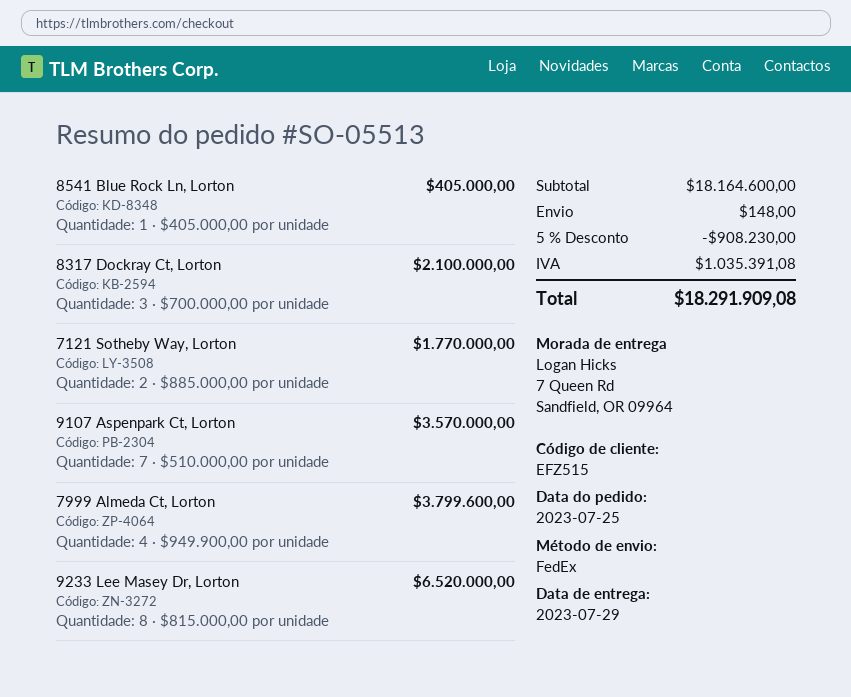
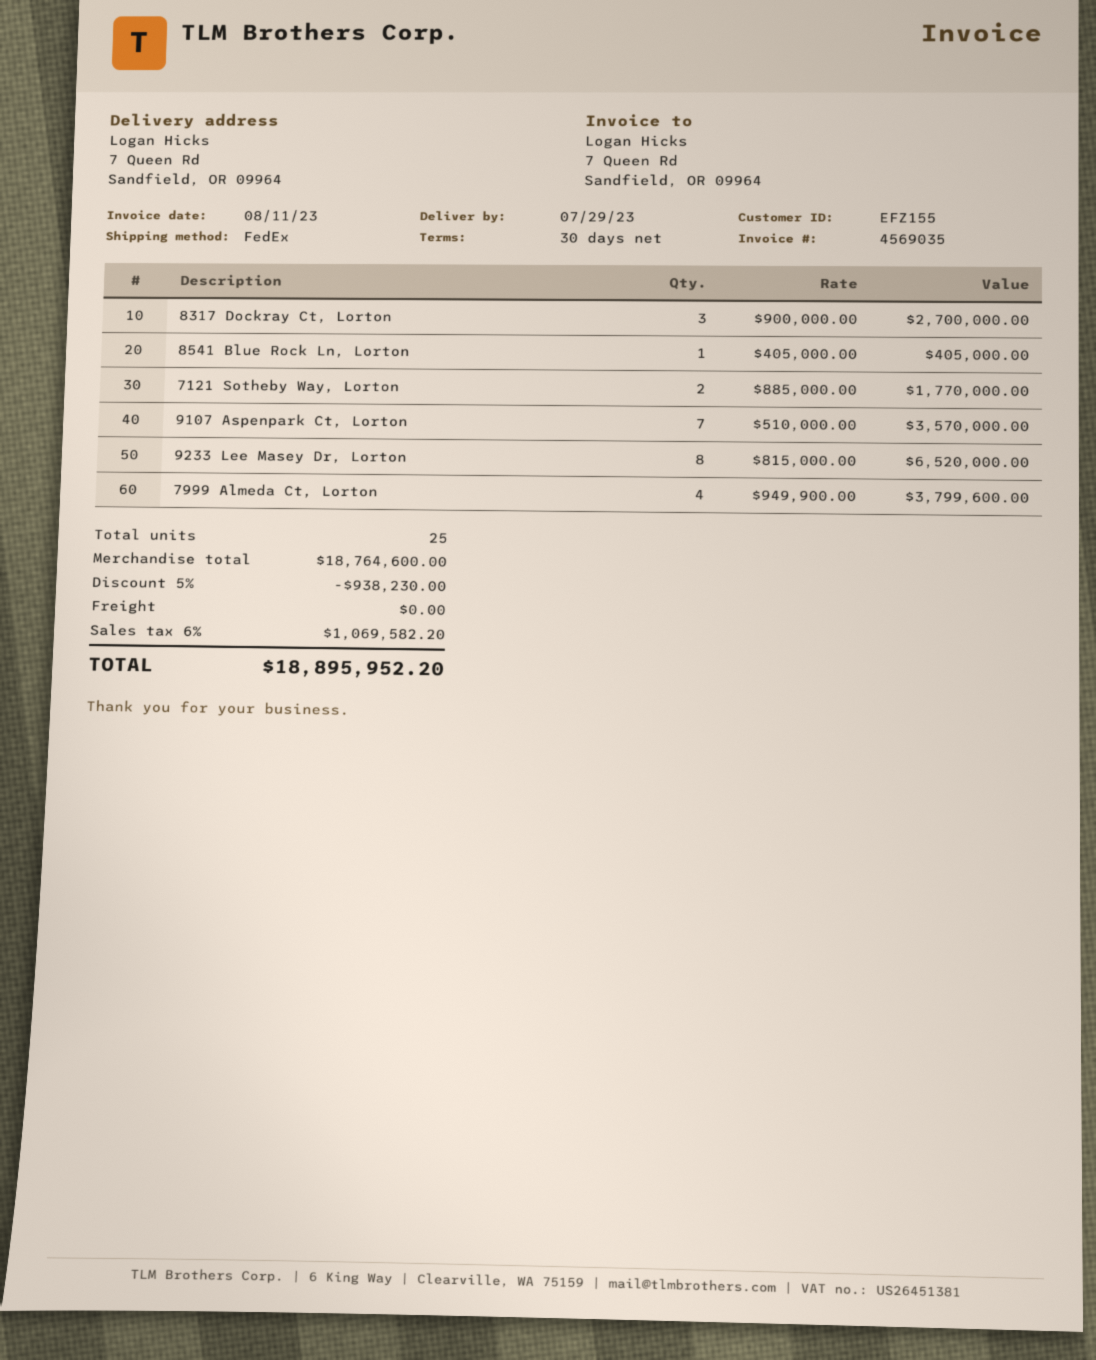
customer number: EFZ515 -> EFZ155
8317 Dockray Ct, Lorton: 3 x 700000.00 = 2100000.00 -> 3 x 900000.00 = 2700000.00
subtotal: 18164600.00 -> 18764600.00
discount: 5% = 908230.00 -> 5% = 938230.00
shipping: 148.00 -> 0.00
tax: 1035391.08 -> 1069582.20
total: 18291909.08 -> 18895952.20

